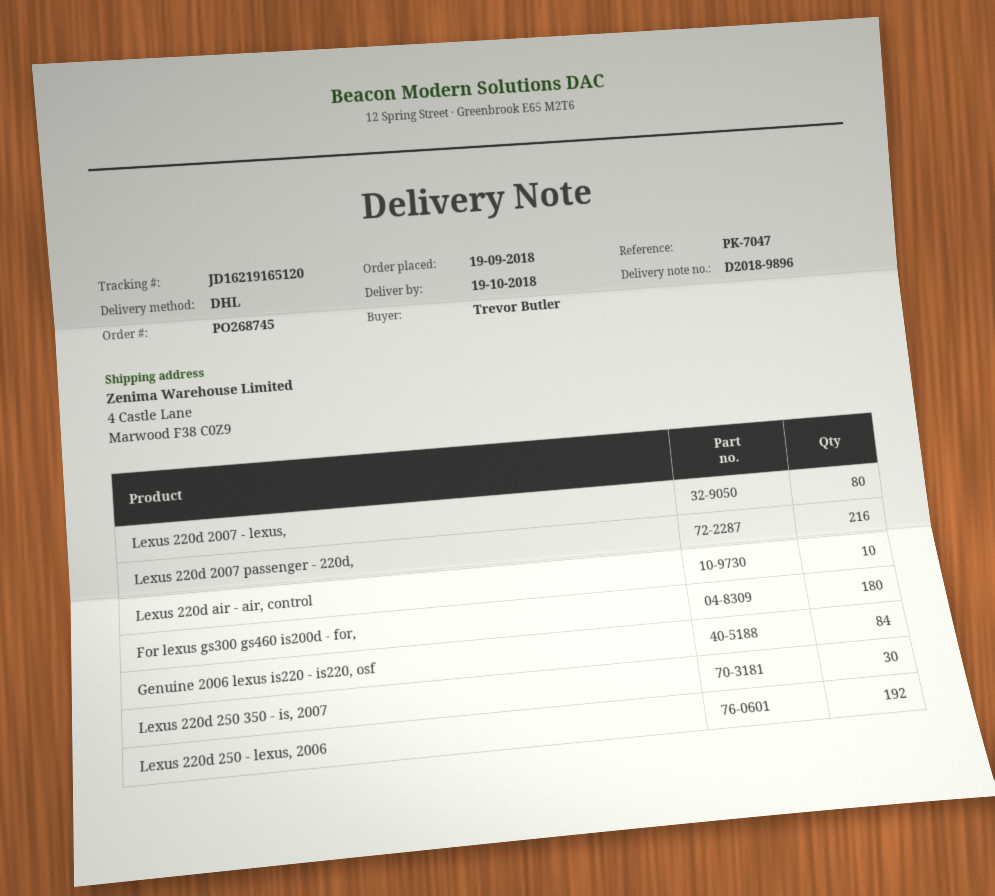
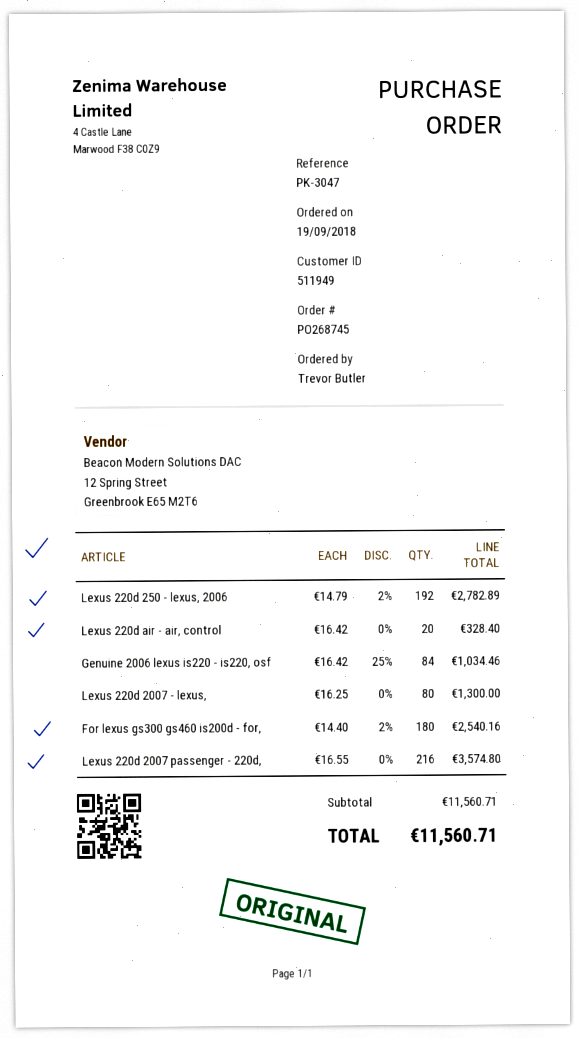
reference: PK-7047 -> PK-3047
Lexus 220d air - air, control: 10 -> 20
Lexus 220d 250 350 - is, 2007: 30 -> none

